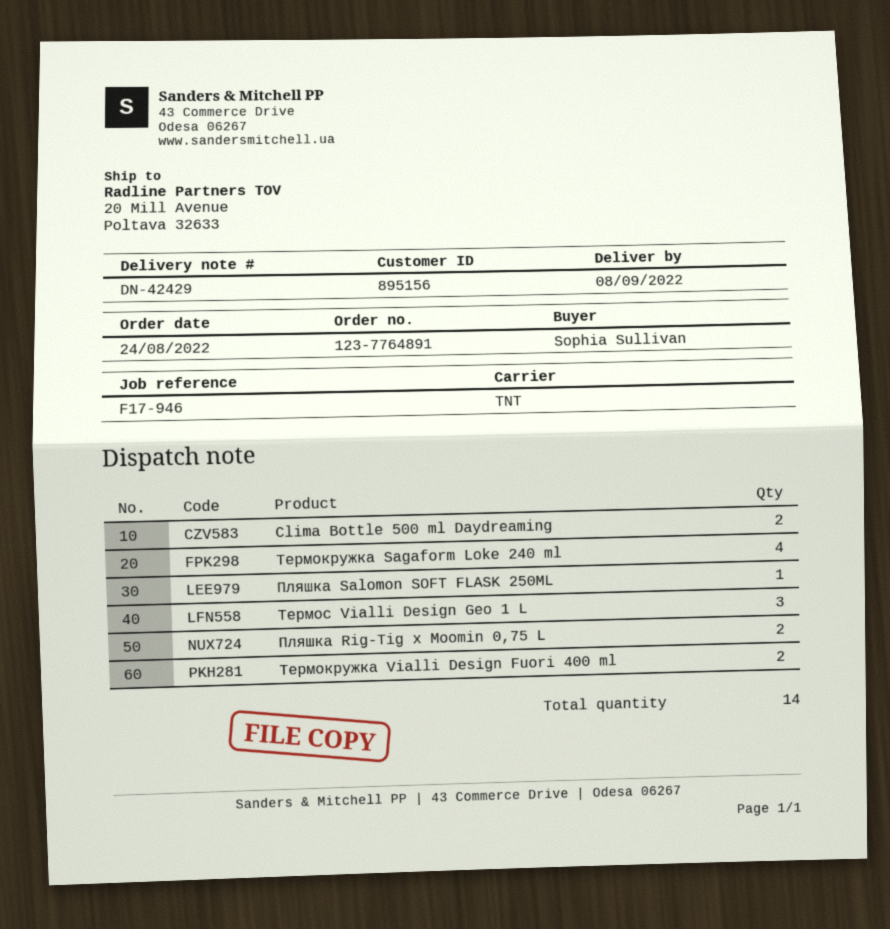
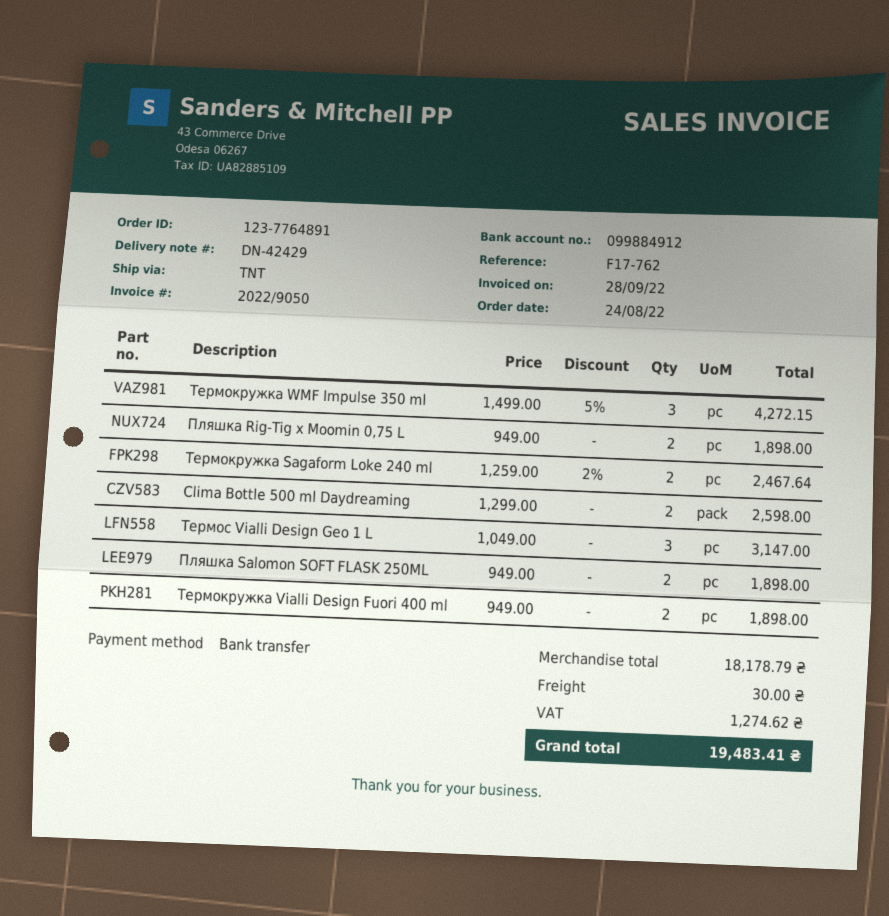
reference: F17-946 -> F17-762
Термокружка Sagaform Loke 240 ml: 4 -> 2
Пляшка Salomon SOFT FLASK 250ML: 1 -> 2
Термокружка WMF Impulse 350 ml: none -> 3

